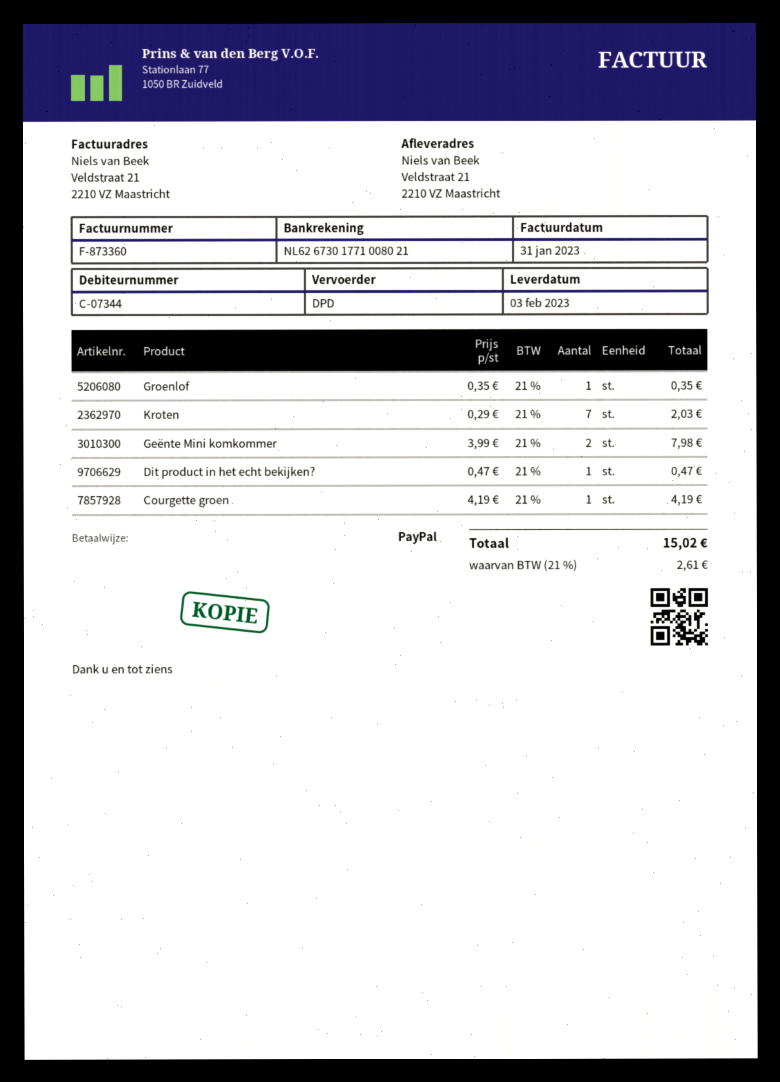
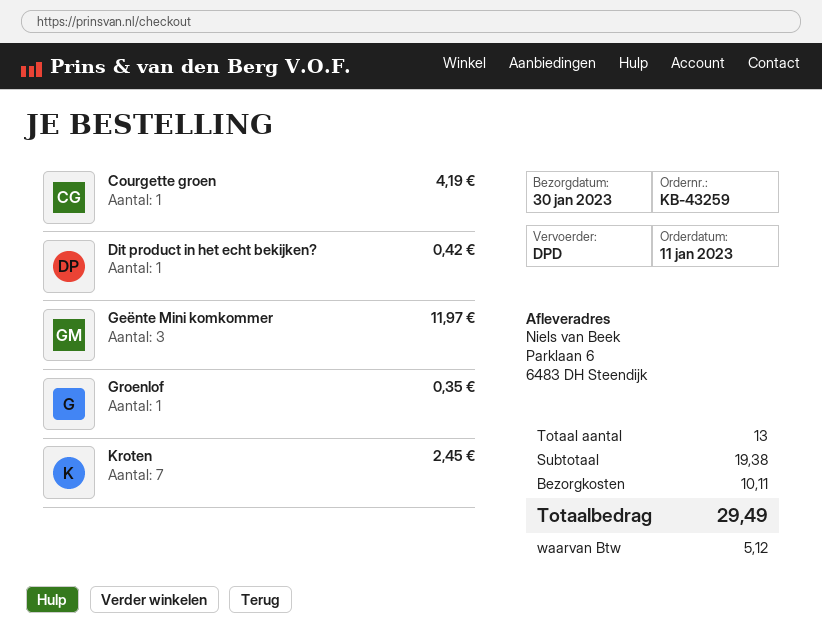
delivery date: 2023-02-03 -> 2023-01-30
ship to: Veldstraat 21, 2210 VZ Maastricht -> Parklaan 6, 6483 DH Steendijk
Kroten: 7 for 2.03 -> 7 for 2.45
Geënte Mini komkommer: 2 for 7.98 -> 3 for 11.97
Dit product in het echt bekijken?: 1 for 0.47 -> 1 for 0.42
shipping: none -> 10.11
tax: 2.61 -> 5.12
total: 15.02 -> 29.49

